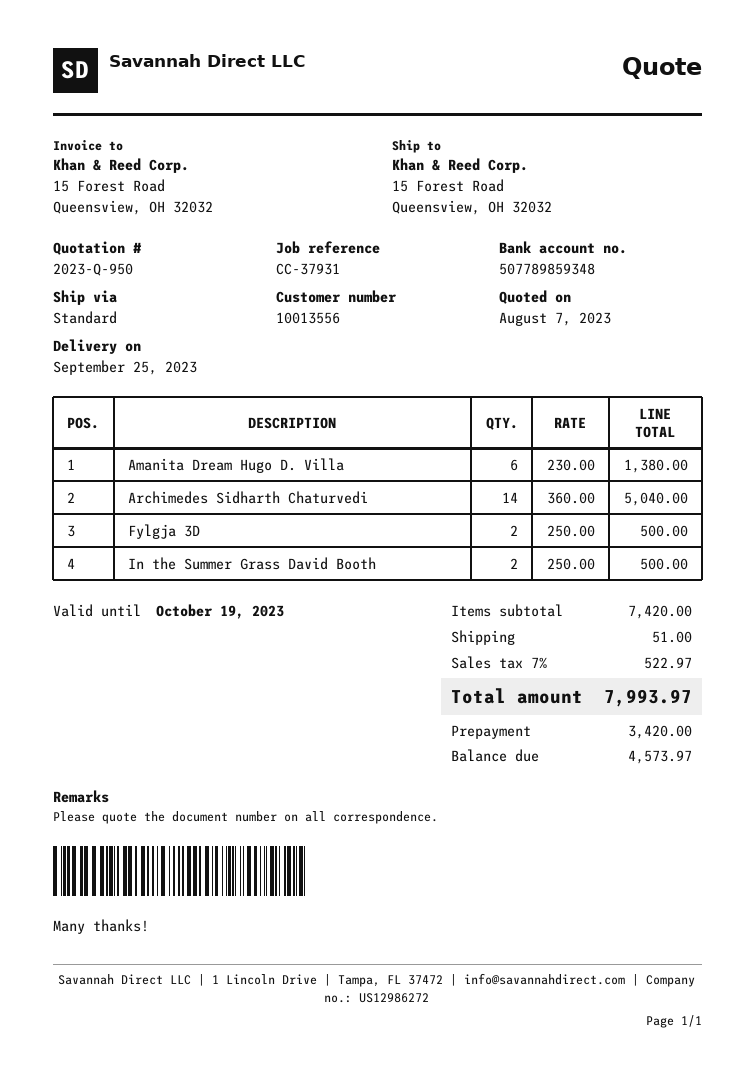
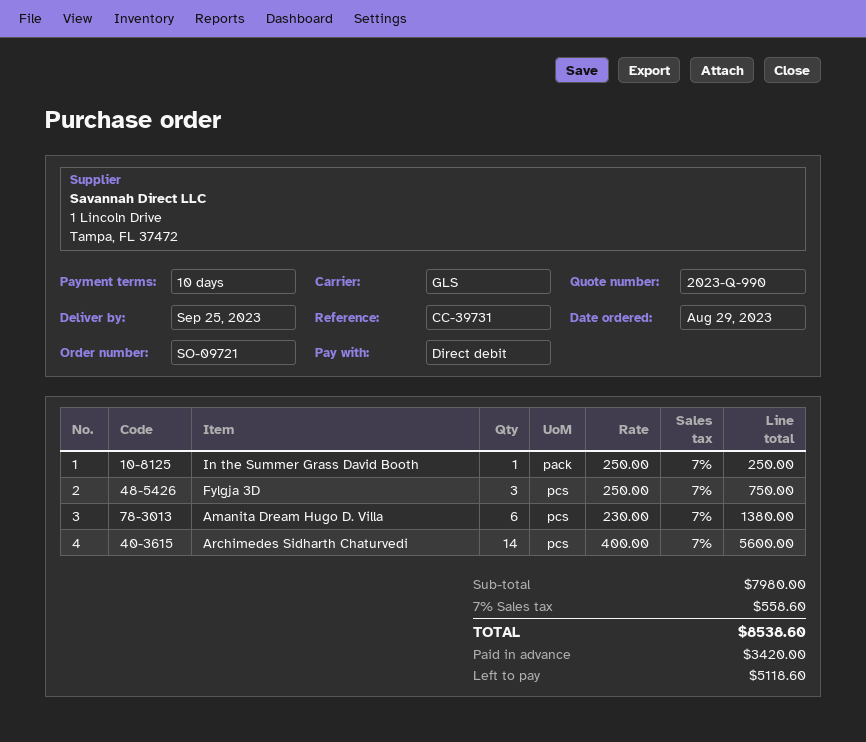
quote number: 2023-Q-950 -> 2023-Q-990
reference: CC-37931 -> CC-39731
shipping method: standard -> GLS
Archimedes Sidharth Chaturvedi: 14 x 360.00 = 5040.00 -> 14 x 400.00 = 5600.00
Fylgja 3D: 2 x 250.00 = 500.00 -> 3 x 250.00 = 750.00
In the Summer Grass David Booth: 2 x 250.00 = 500.00 -> 1 x 250.00 = 250.00
subtotal: 7420.00 -> 7980.00
shipping: 51.00 -> none
tax: 7% = 522.97 -> 7% = 558.60
total: 7993.97 -> 8538.60
balance: 4573.97 -> 5118.60

